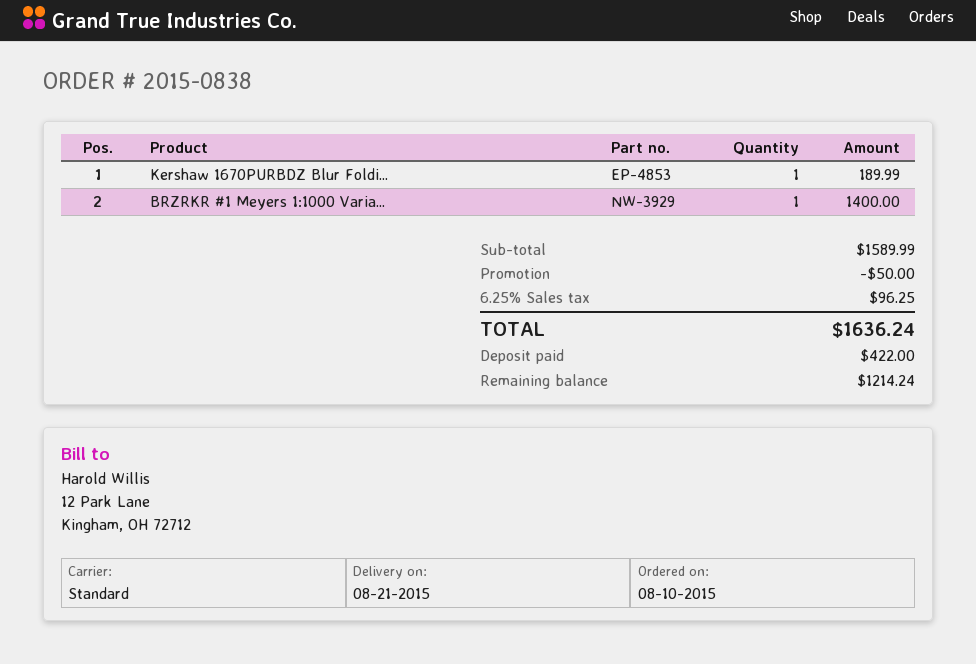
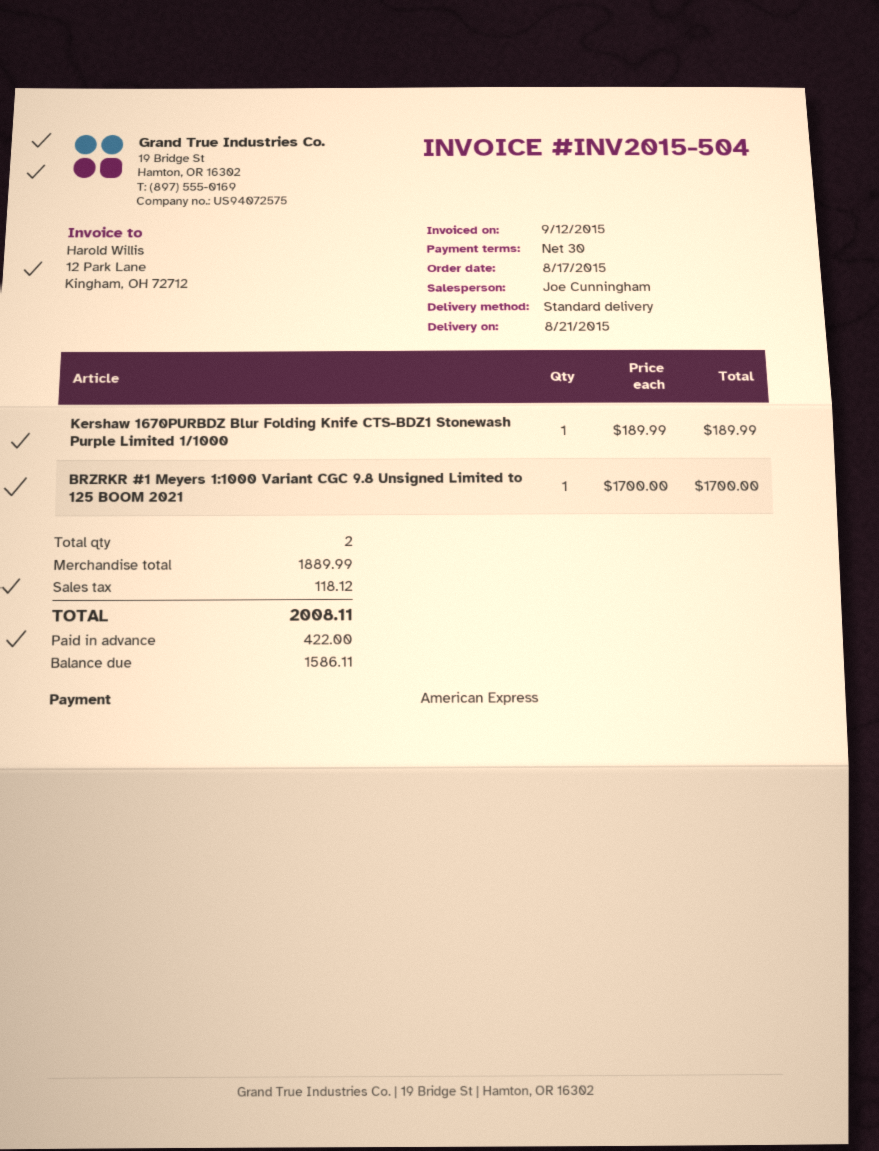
order date: 2015-08-10 -> 2015-08-17
BRZRKR #1 Meyers 1:1000 Varia...: 1 for 1400.00 -> 1 for 1700.00
subtotal: 1589.99 -> 1889.99
discount: 50.00 -> none
tax: 96.25 -> 118.12
total: 1636.24 -> 2008.11
balance: 1214.24 -> 1586.11

